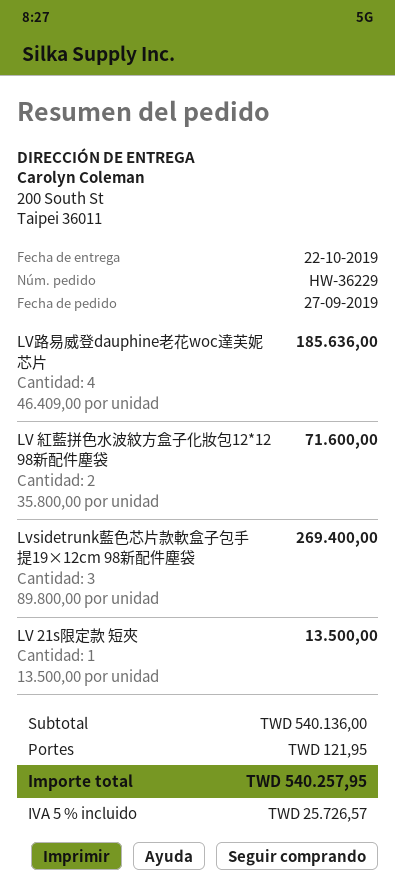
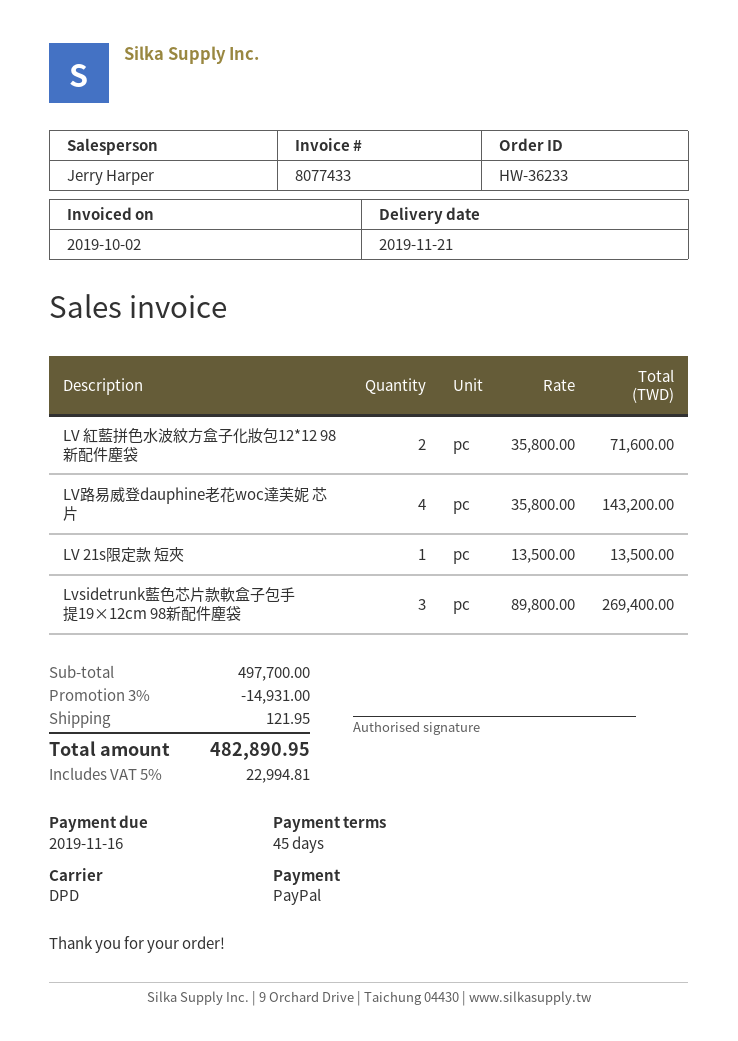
order number: HW-36229 -> HW-36233
delivery date: 2019-10-22 -> 2019-11-21
LV路易威登dauphine老花woc達芙妮 芯片: 4 x 46409.00 = 185636.00 -> 4 x 35800.00 = 143200.00
subtotal: 540136.00 -> 497700.00
discount: none -> 3% = 14931.00
tax: 5% = 25726.57 -> 5% = 22994.81
total: 540257.95 -> 482890.95

